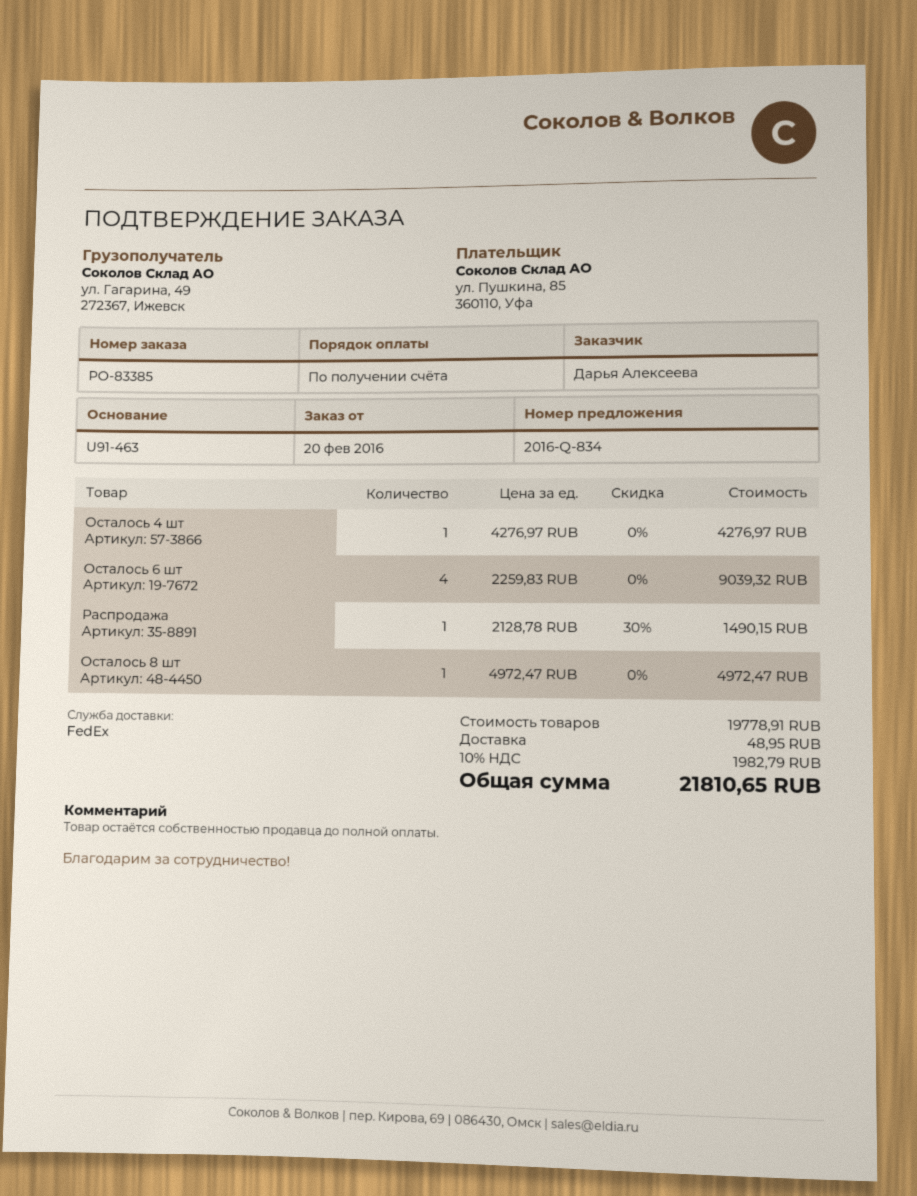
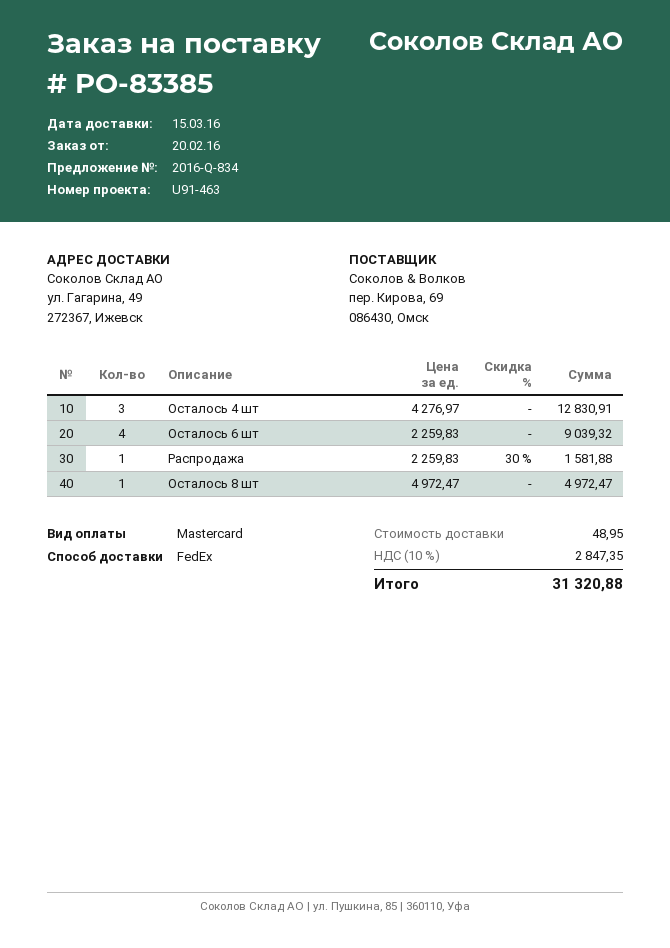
Осталось 4 шт: 1 x 4276.97 = 4276.97 -> 3 x 4276.97 = 12830.91
Распродажа: 1 x 2128.78 - 30% = 1490.15 -> 1 x 2259.83 - 30% = 1581.88
tax: 10% = 1982.79 -> 10% = 2847.35
total: 21810.65 -> 31320.88

